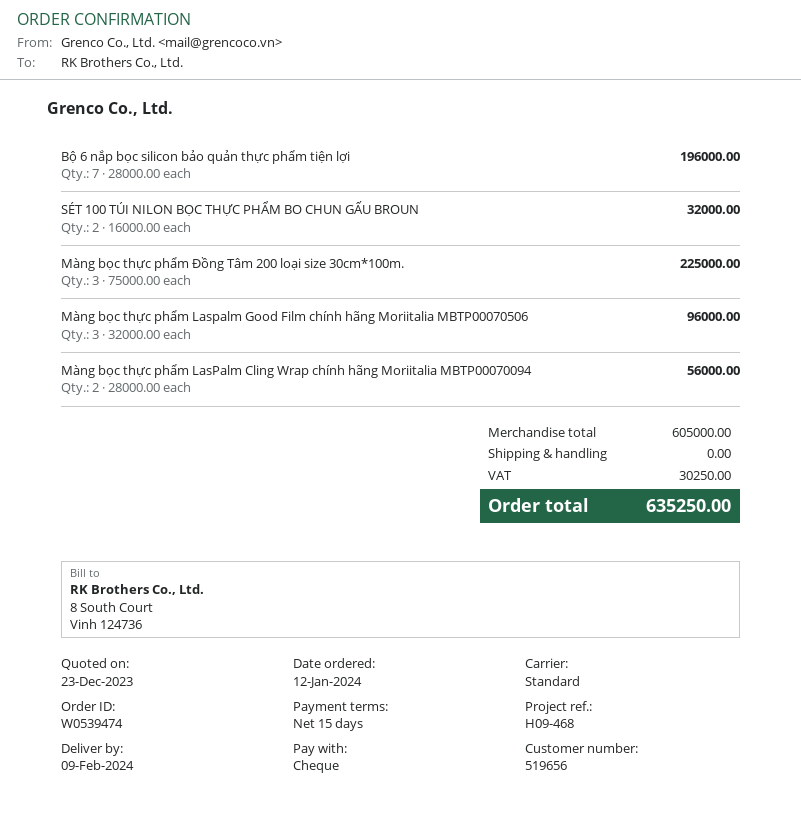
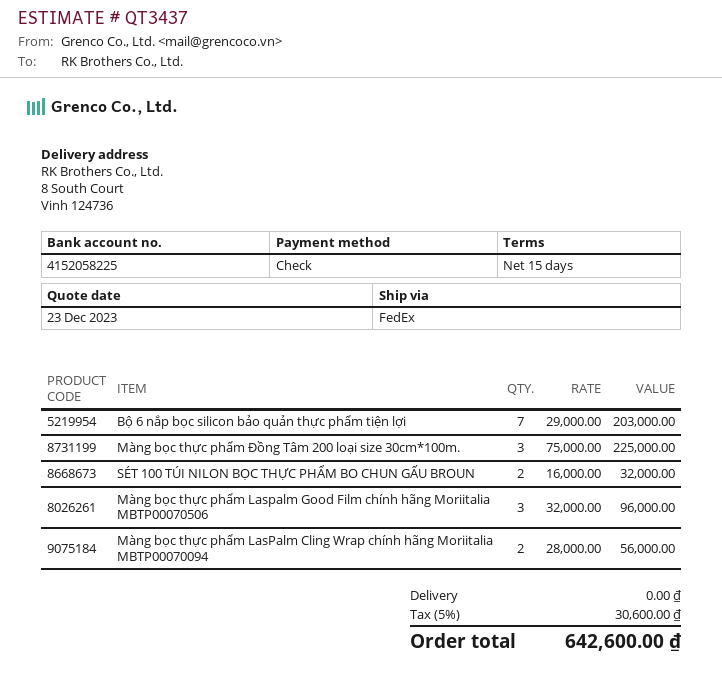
shipping method: standard -> FedEx
Bộ 6 nắp bọc silicon bảo quản thực phẩm tiện lợi: 7 x 28000.00 = 196000.00 -> 7 x 29000.00 = 203000.00
tax: 30250.00 -> 30600.00
total: 635250.00 -> 642600.00

